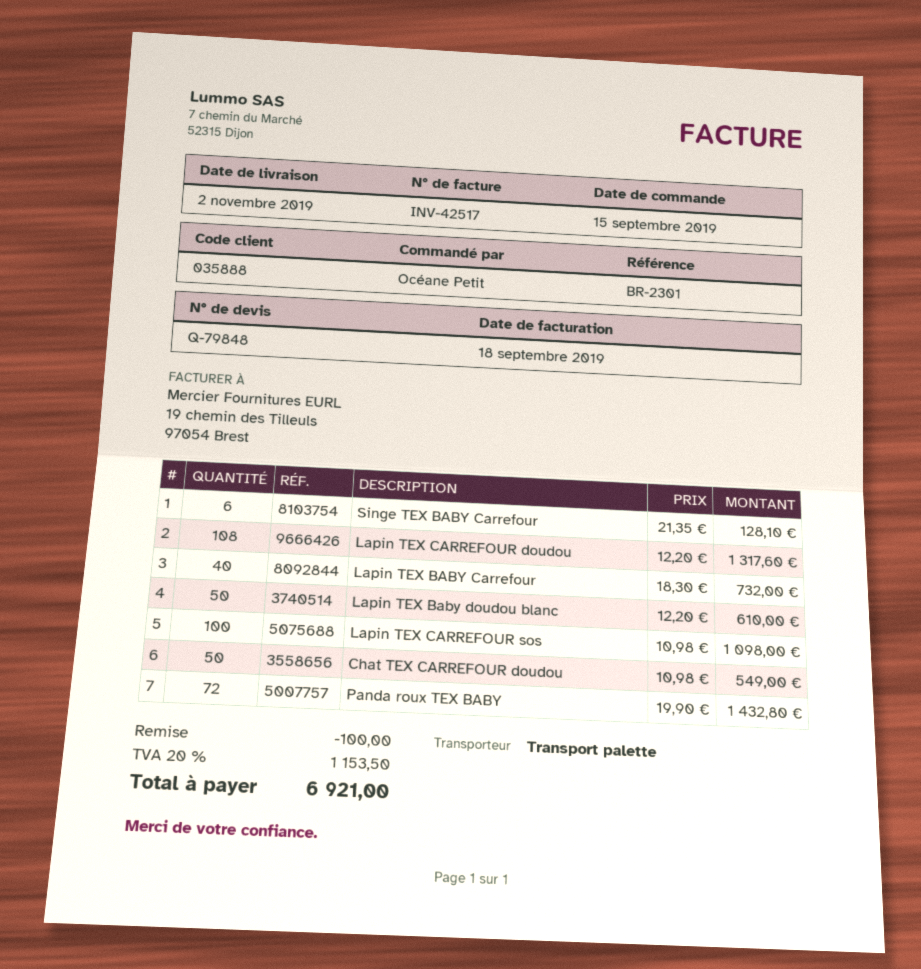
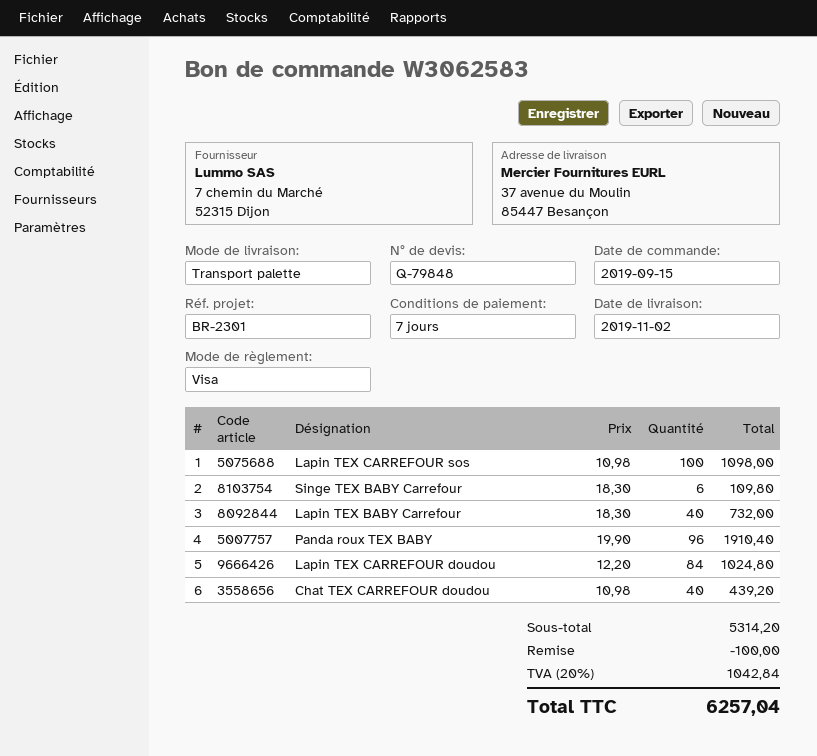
Singe TEX BABY Carrefour: 6 x 21.35 = 128.10 -> 6 x 18.30 = 109.80
Lapin TEX CARREFOUR doudou: 108 x 12.20 = 1317.60 -> 84 x 12.20 = 1024.80
Lapin TEX Baby doudou blanc: 50 x 12.20 = 610.00 -> none
Chat TEX CARREFOUR doudou: 50 x 10.98 = 549.00 -> 40 x 10.98 = 439.20
Panda roux TEX BABY: 72 x 19.90 = 1432.80 -> 96 x 19.90 = 1910.40
tax: 20% = 1153.50 -> 20% = 1042.84
total: 6921.00 -> 6257.04

